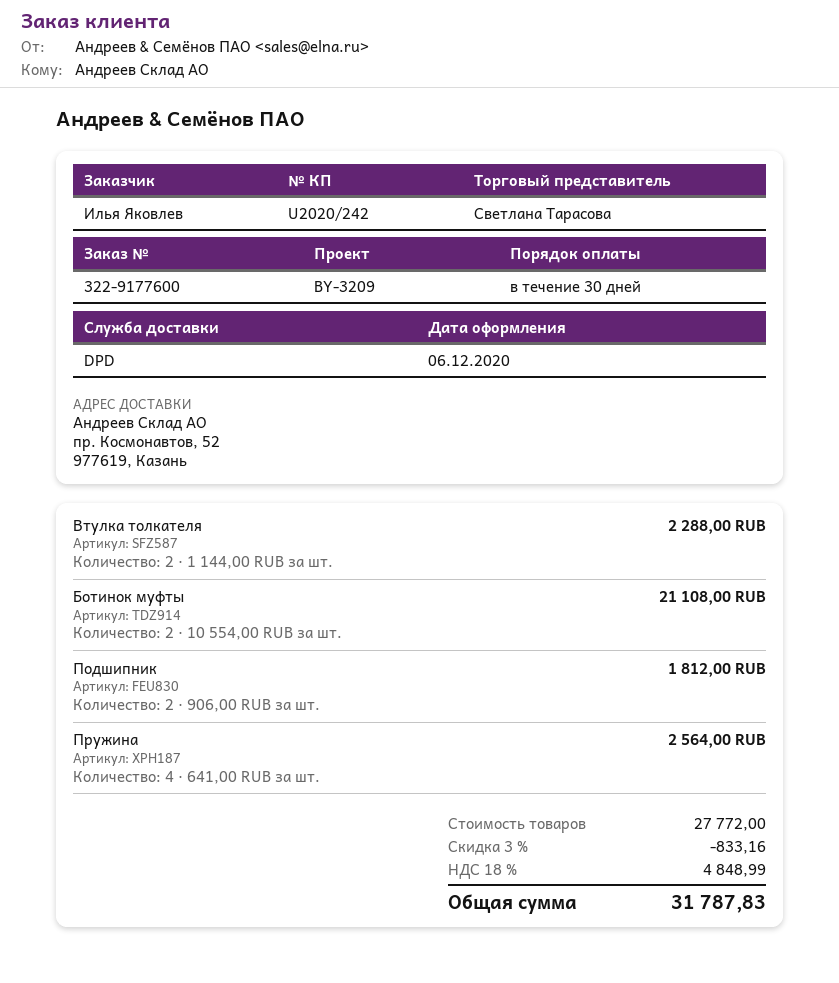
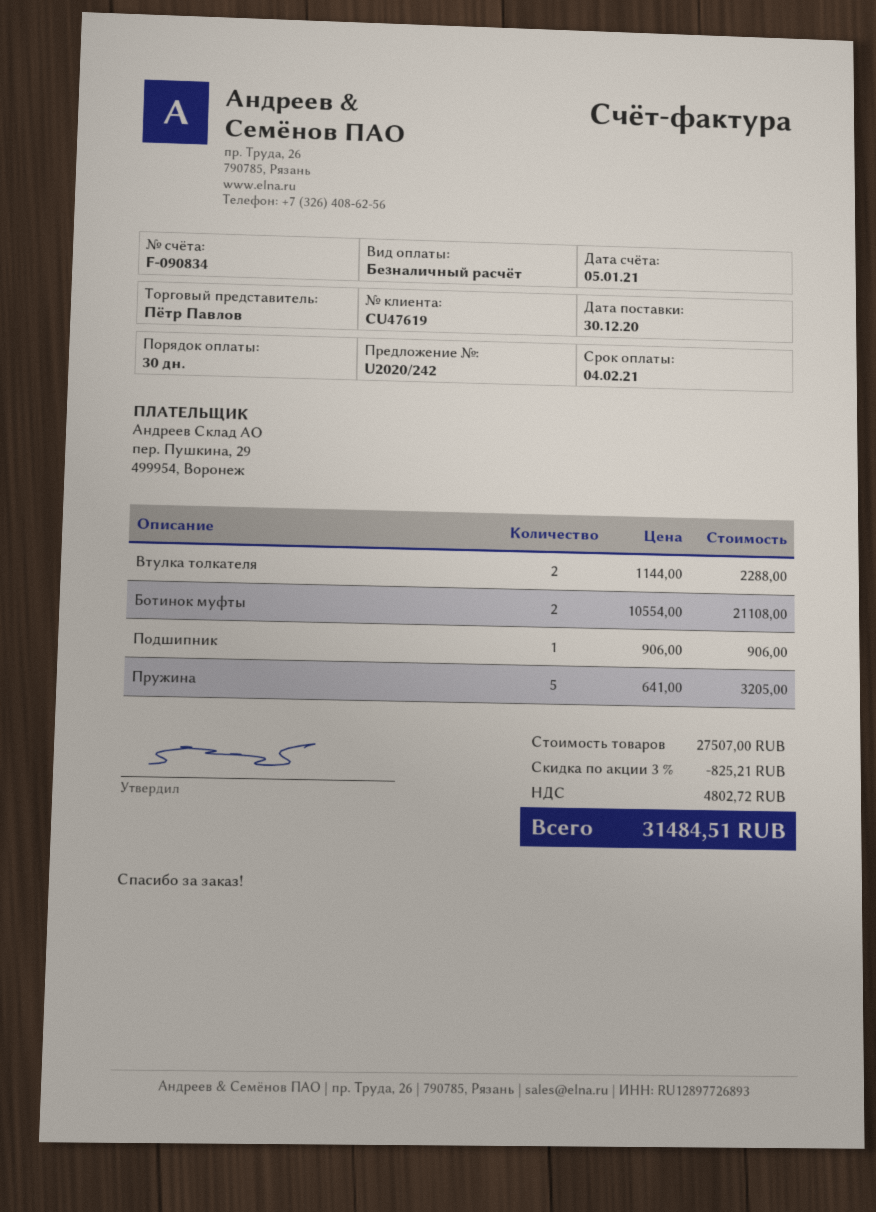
sales rep: Светлана Тарасова -> Пётр Павлов
Подшипник: 2 x 906.00 = 1812.00 -> 1 x 906.00 = 906.00
Пружина: 4 x 641.00 = 2564.00 -> 5 x 641.00 = 3205.00
subtotal: 27772.00 -> 27507.00
discount: 3% = 833.16 -> 3% = 825.21
tax: 4848.99 -> 4802.72
total: 31787.83 -> 31484.51

